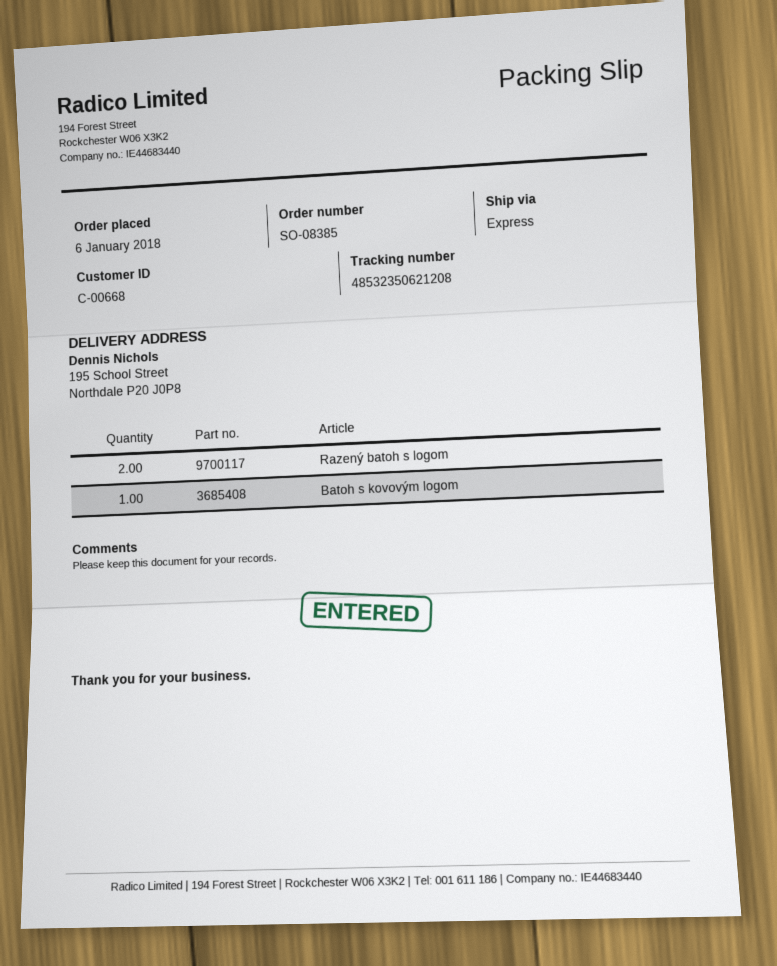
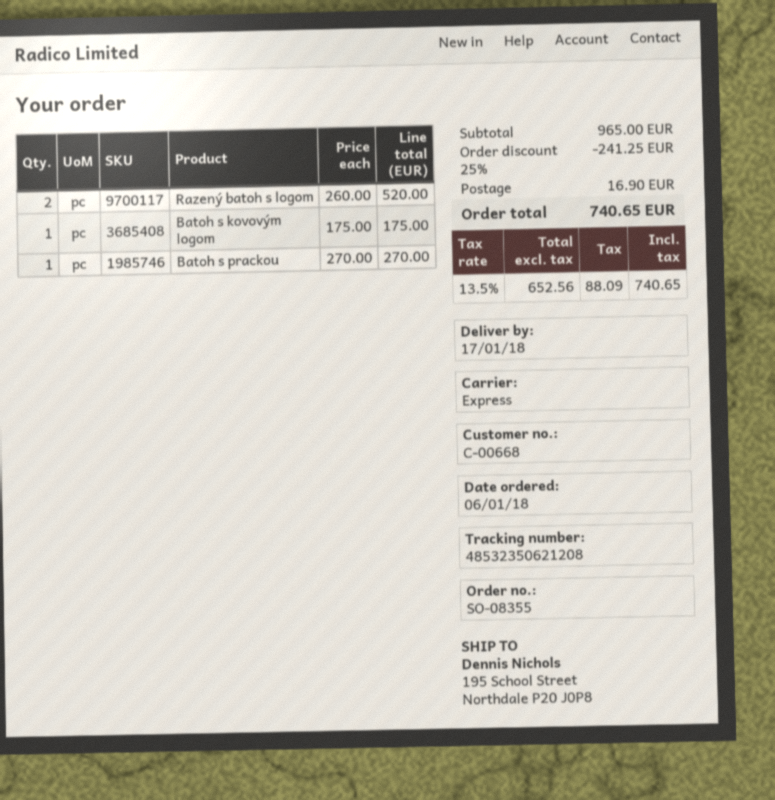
order number: SO-08385 -> SO-08355
Batoh s prackou: none -> 1

